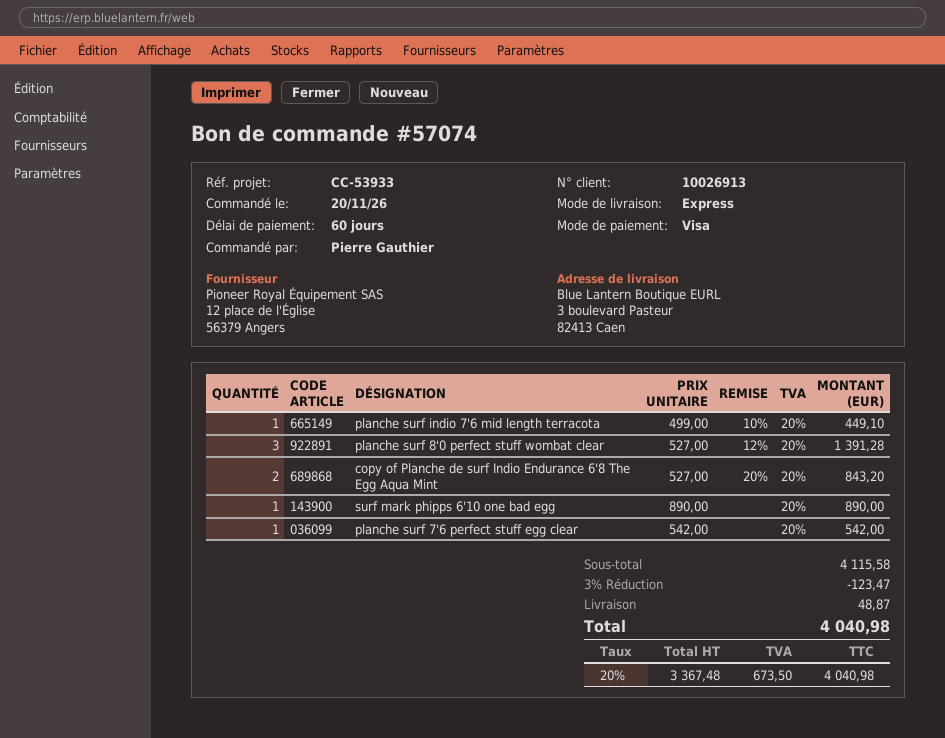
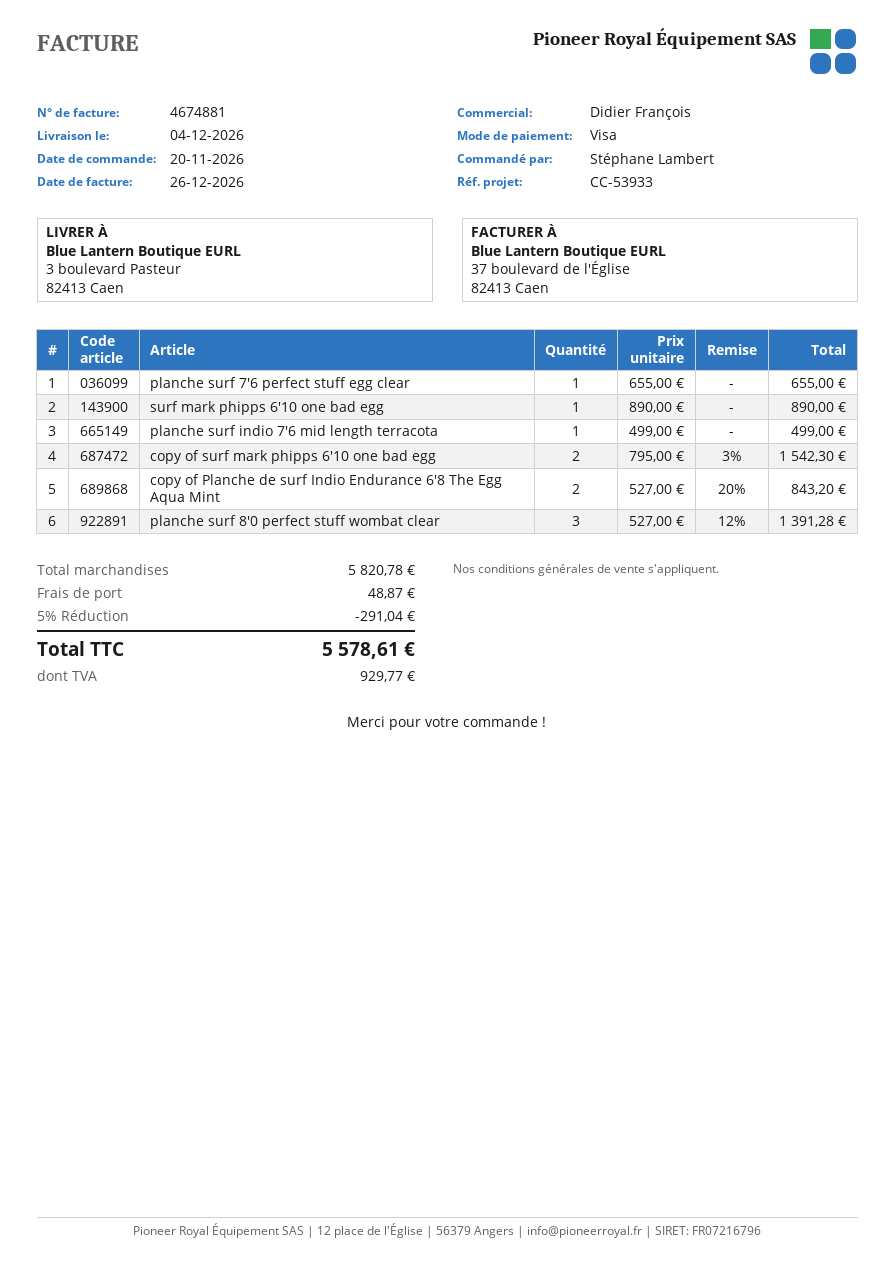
ordered by: Pierre Gauthier -> Stéphane Lambert
planche surf indio 7'6 mid length terracota: 1 x 499.00 - 10% = 449.10 -> 1 x 499.00 = 499.00
planche surf 7'6 perfect stuff egg clear: 1 x 542.00 = 542.00 -> 1 x 655.00 = 655.00
copy of surf mark phipps 6'10 one bad egg: none -> 2 x 795.00 - 3% = 1542.30
subtotal: 4115.58 -> 5820.78
discount: 3% = 123.47 -> 5% = 291.04
tax: 673.50 -> 929.77
total: 4040.98 -> 5578.61

